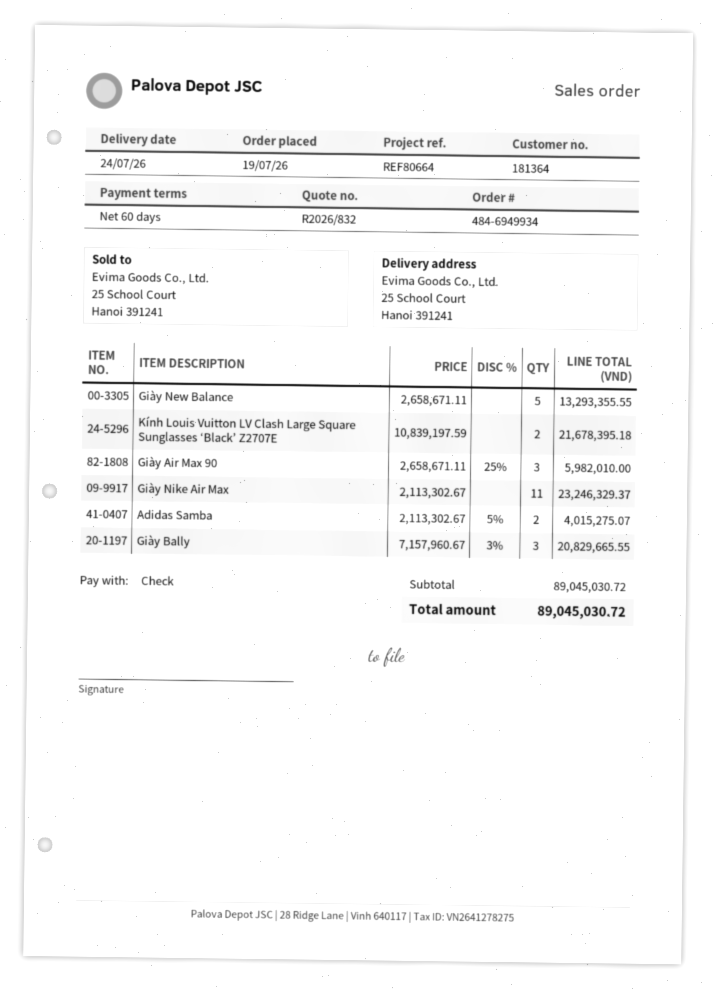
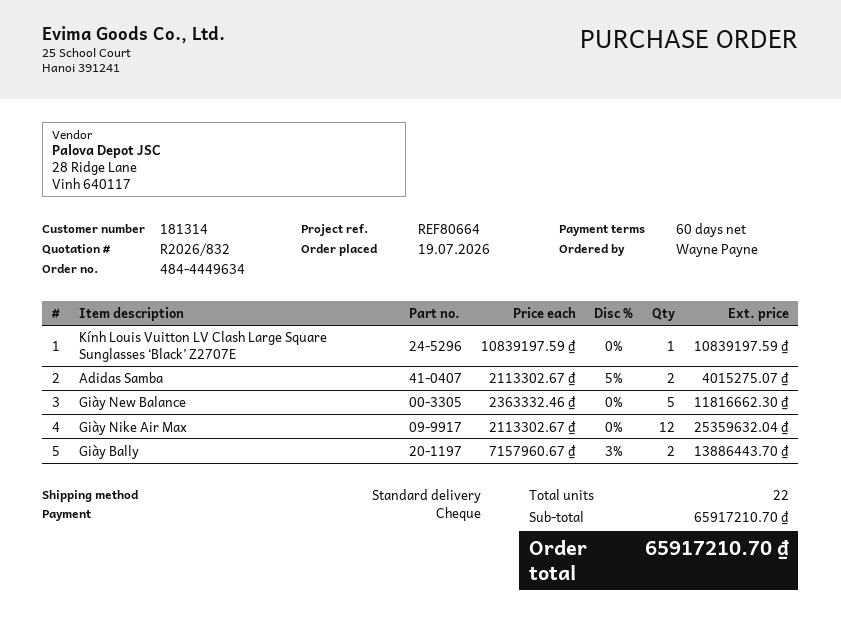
order number: 484-6949934 -> 484-4449634
customer number: 181364 -> 181314
Giày New Balance: 5 x 2658671.11 = 13293355.55 -> 5 x 2363332.46 = 11816662.30
Kính Louis Vuitton LV Clash Large Square Sunglasses ‘Black’ Z2707E: 2 x 10839197.59 = 21678395.18 -> 1 x 10839197.59 = 10839197.59
Giày Air Max 90: 3 x 2658671.11 - 25% = 5982010.00 -> none
Giày Nike Air Max: 11 x 2113302.67 = 23246329.37 -> 12 x 2113302.67 = 25359632.04
Giày Bally: 3 x 7157960.67 - 3% = 20829665.55 -> 2 x 7157960.67 - 3% = 13886443.70
subtotal: 89045030.72 -> 65917210.70
total: 89045030.72 -> 65917210.70

